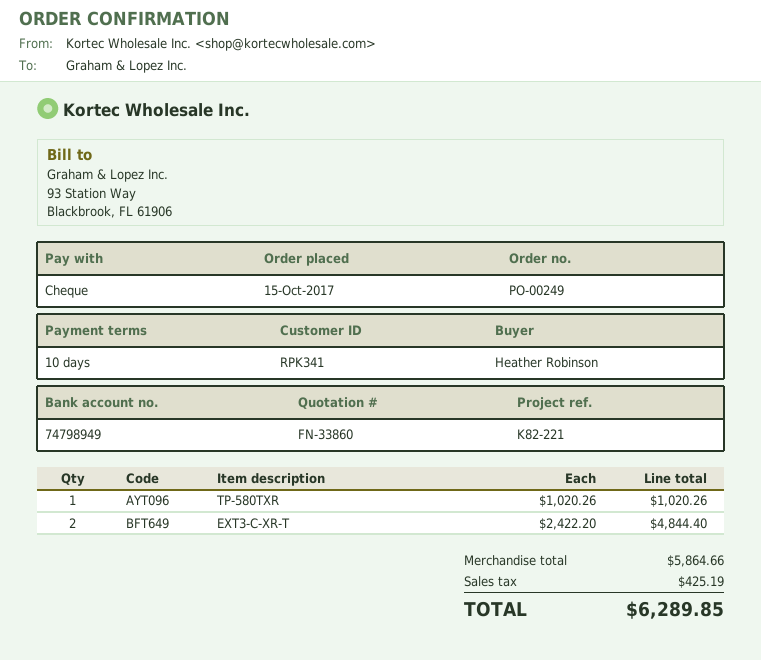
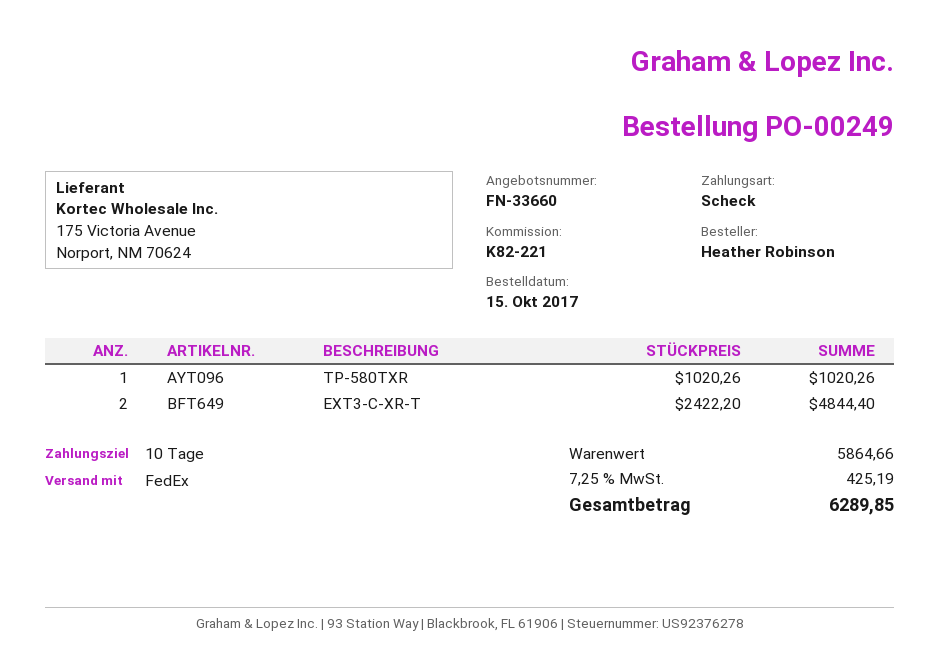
quote number: FN-33860 -> FN-33660

